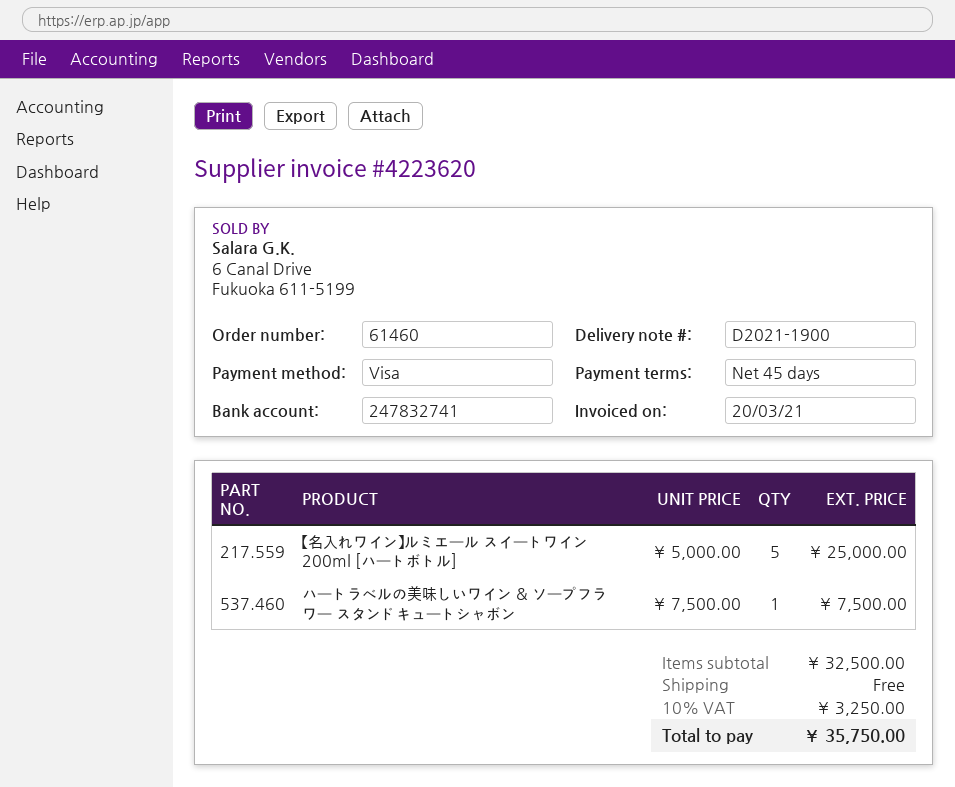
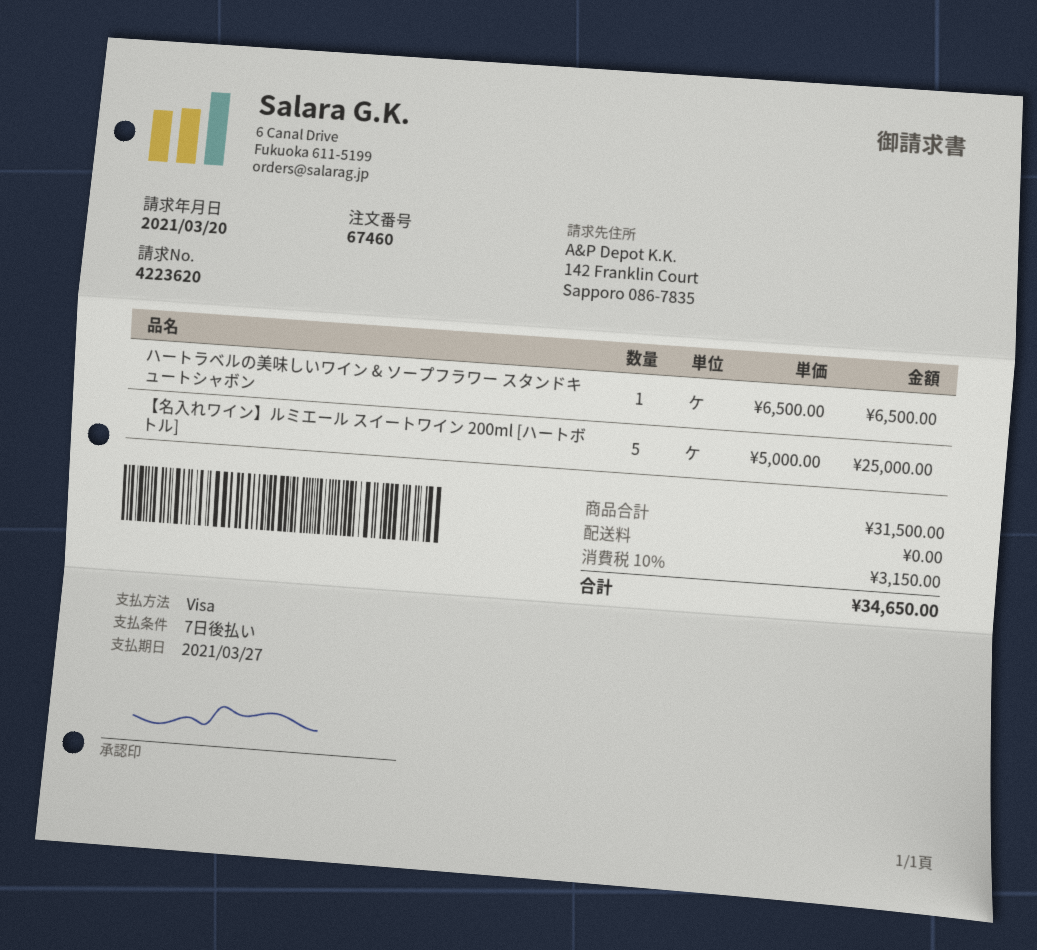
order number: 61460 -> 67460
payment terms: 45 days -> 7 days
ハートラベルの美味しいワイン & ソープフラワー スタンドキュートシャボン: 1 x 7500.00 = 7500.00 -> 1 x 6500.00 = 6500.00
subtotal: 32500.00 -> 31500.00
tax: 10% = 3250.00 -> 10% = 3150.00
total: 35750.00 -> 34650.00

